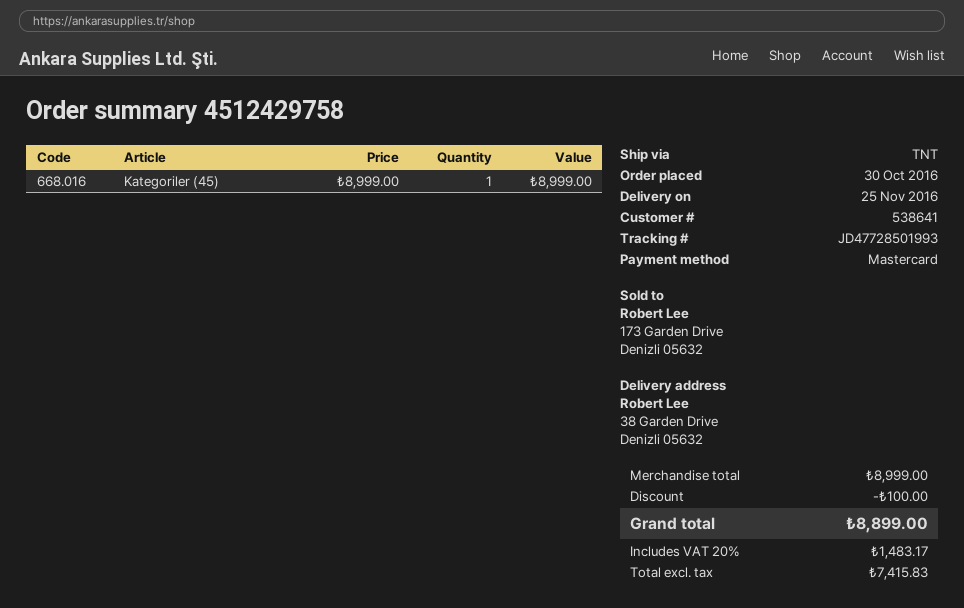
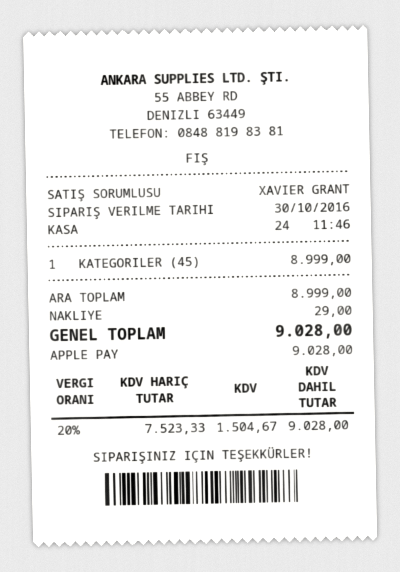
payment method: Mastercard -> Apple Pay
discount: 100.00 -> none
shipping: none -> 29.00
net: 7415.83 -> 7523.33
tax: 20% = 1483.17 -> 20% = 1504.67
total: 8899.00 -> 9028.00

